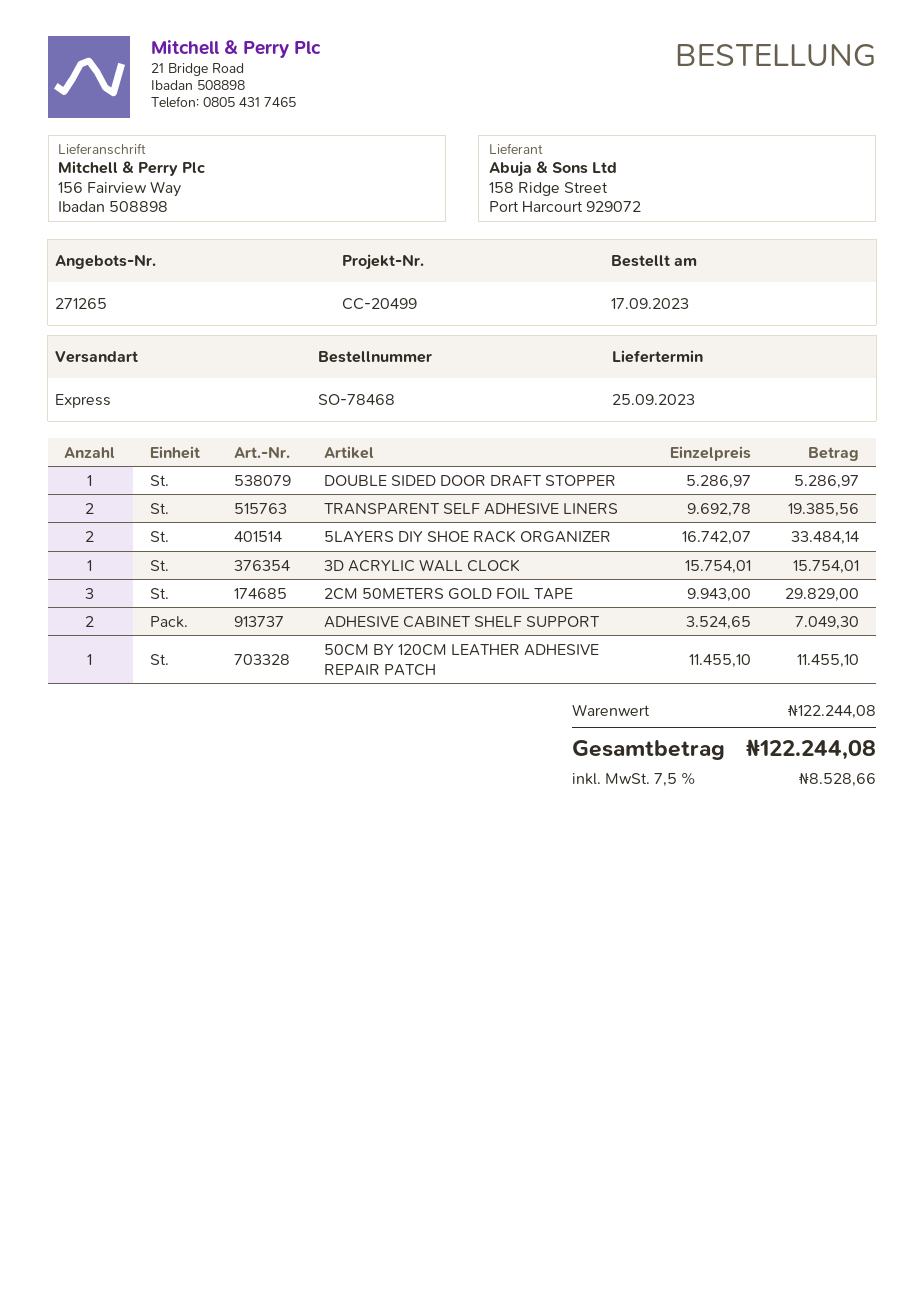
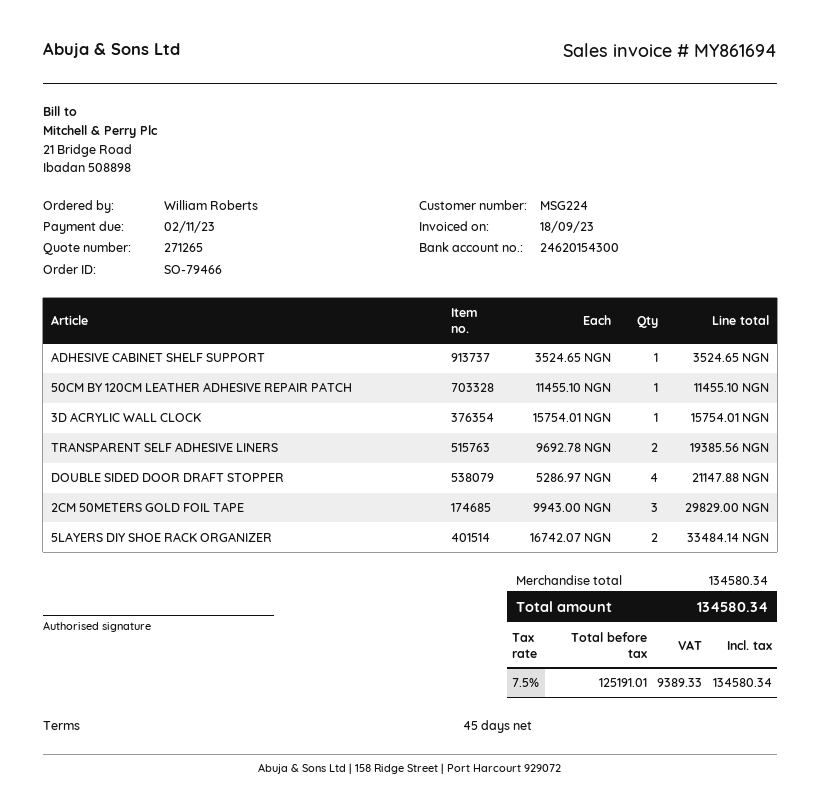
order number: SO-78468 -> SO-79466
DOUBLE SIDED DOOR DRAFT STOPPER: 1 x 5286.97 = 5286.97 -> 4 x 5286.97 = 21147.88
ADHESIVE CABINET SHELF SUPPORT: 2 x 3524.65 = 7049.30 -> 1 x 3524.65 = 3524.65
subtotal: 122244.08 -> 134580.34
tax: 7.5% = 8528.66 -> 7.5% = 9389.33
total: 122244.08 -> 134580.34

